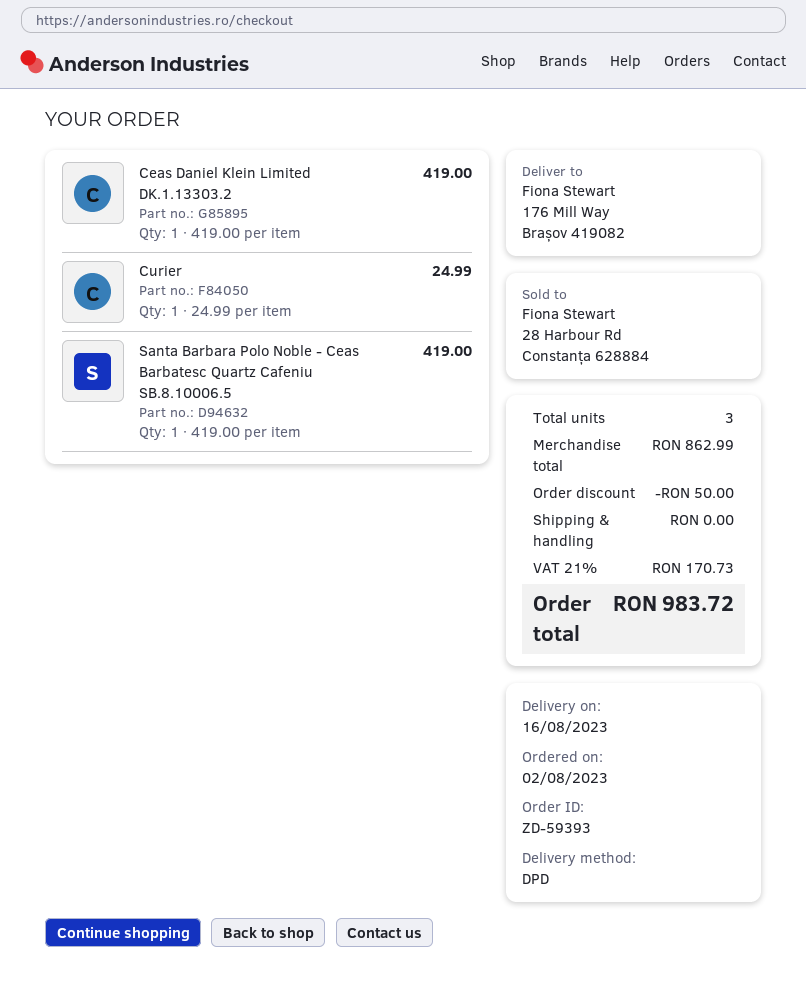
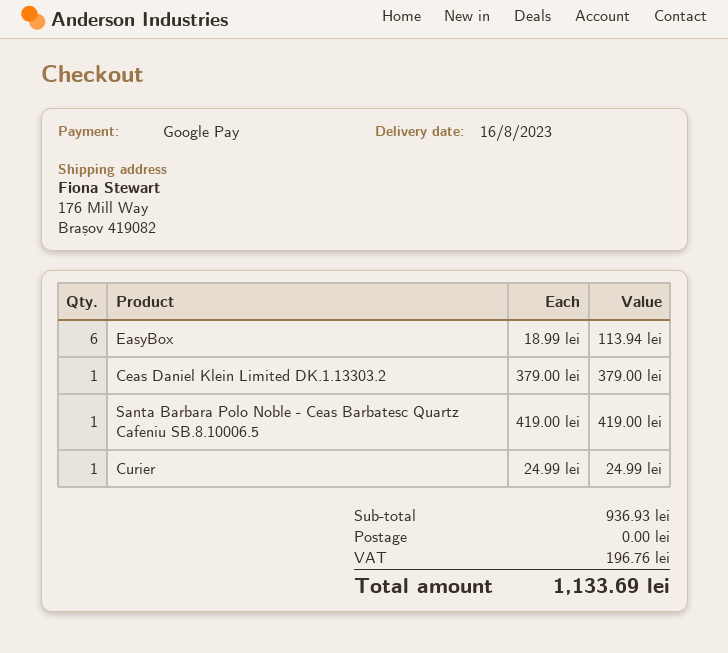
Ceas Daniel Klein Limited DK.1.13303.2: 1 x 419.00 = 419.00 -> 1 x 379.00 = 379.00
EasyBox: none -> 6 x 18.99 = 113.94
subtotal: 862.99 -> 936.93
discount: 50.00 -> none
tax: 170.73 -> 196.76
total: 983.72 -> 1133.69

